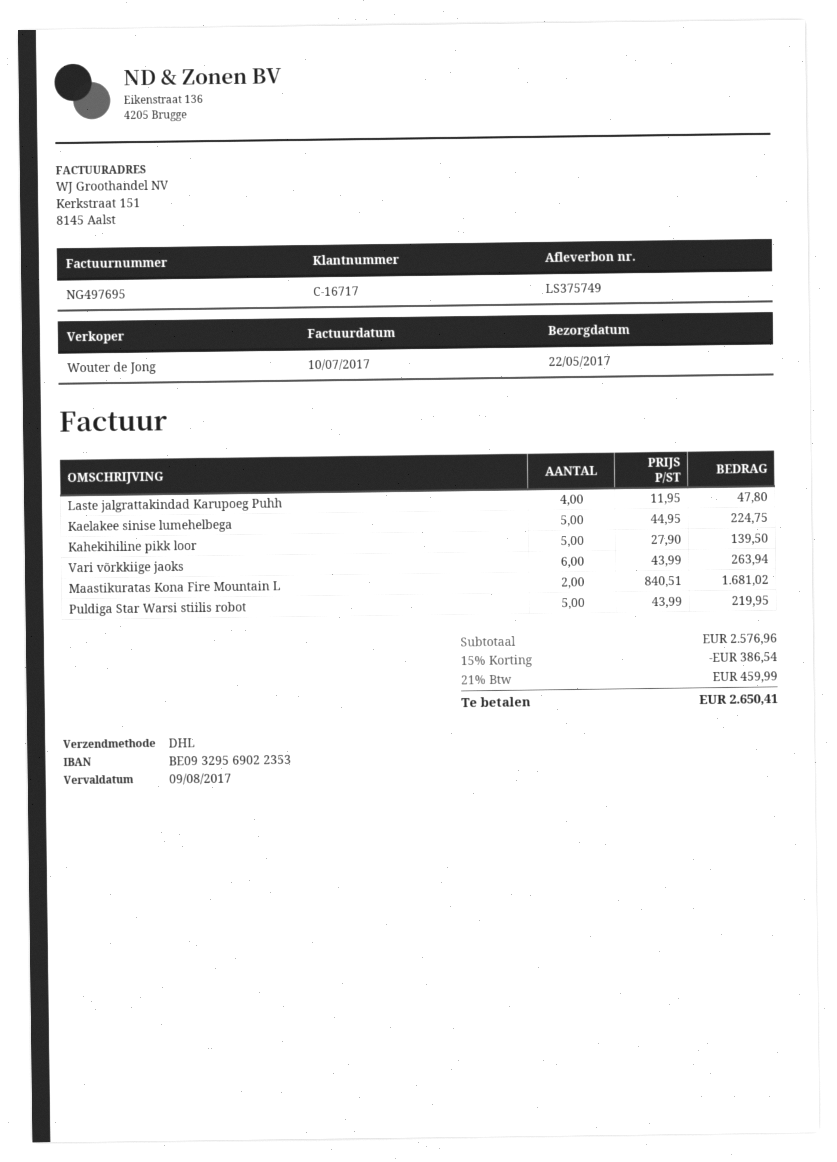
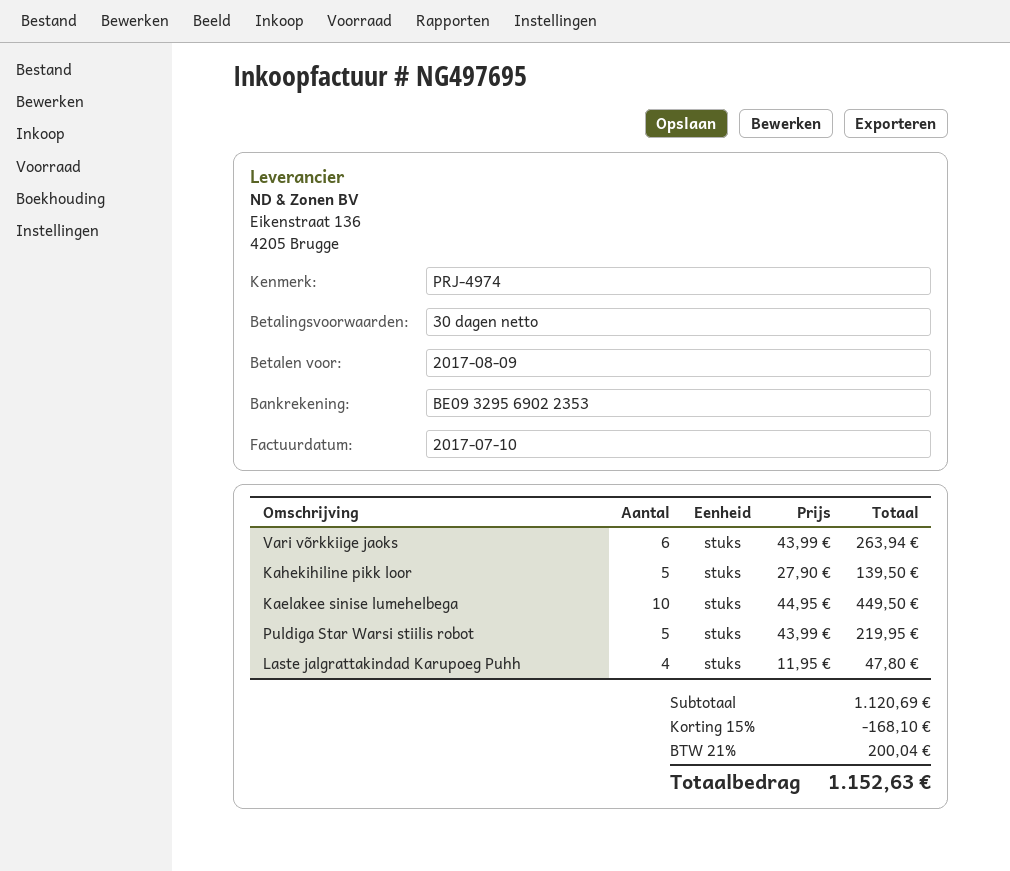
Kaelakee sinise lumehelbega: 5 x 44.95 = 224.75 -> 10 x 44.95 = 449.50
Maastikuratas Kona Fire Mountain L: 2 x 840.51 = 1681.02 -> none
subtotal: 2576.96 -> 1120.69
discount: 15% = 386.54 -> 15% = 168.10
tax: 21% = 459.99 -> 21% = 200.04
total: 2650.41 -> 1152.63

